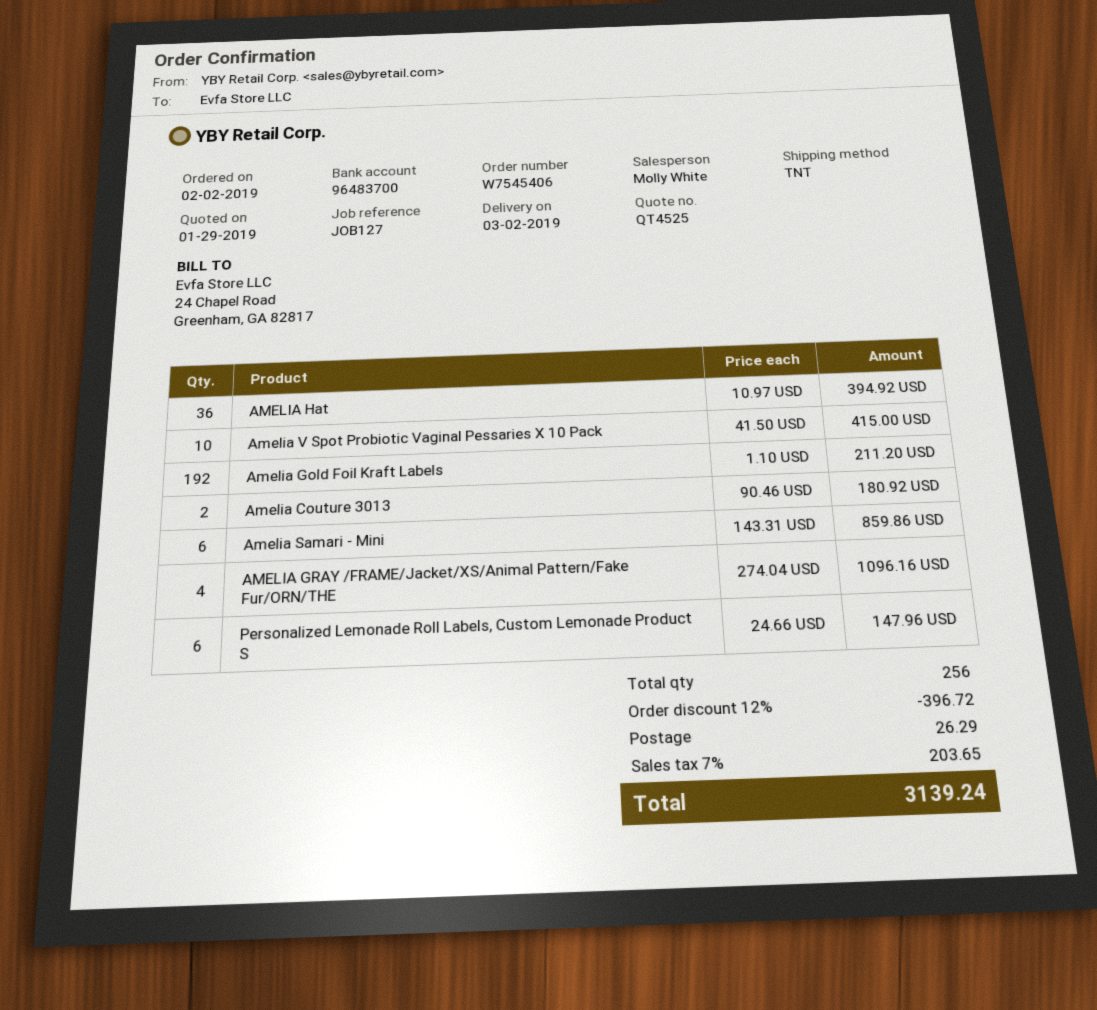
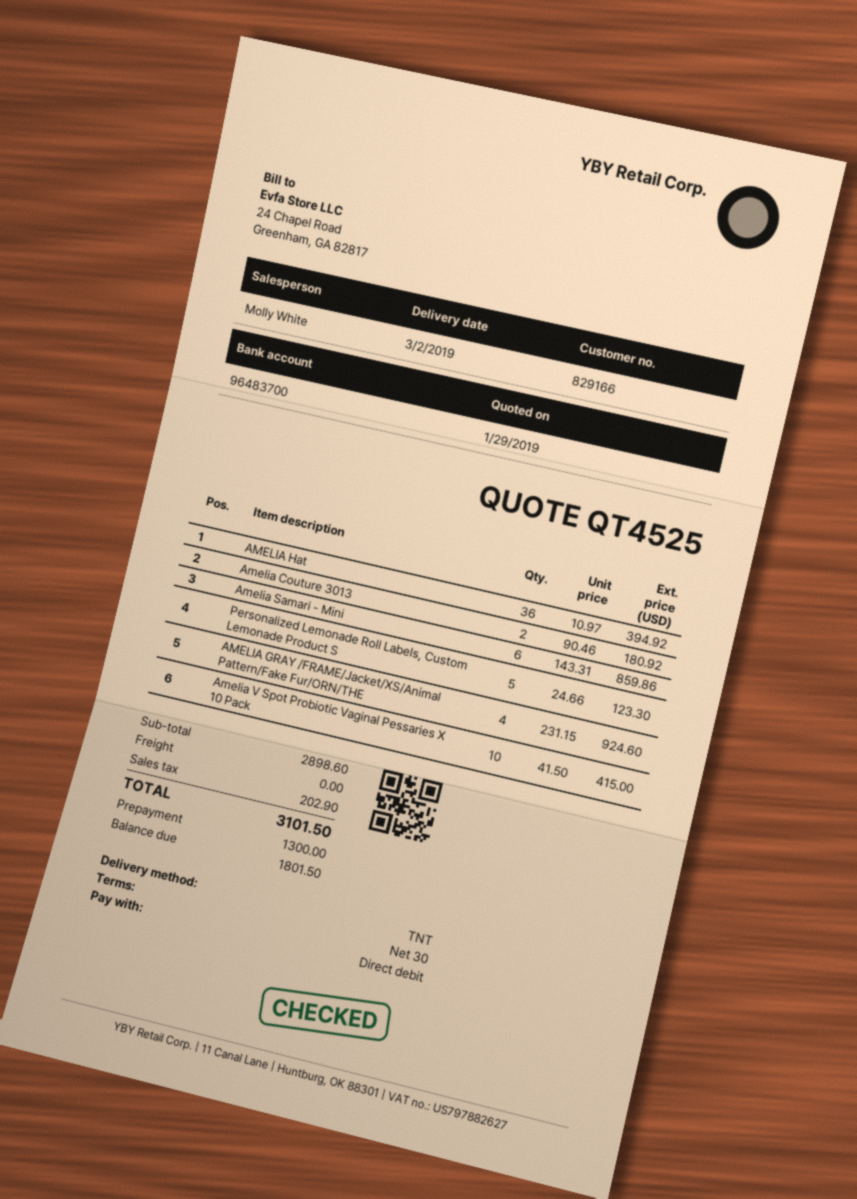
Amelia Gold Foil Kraft Labels: 192 x 1.10 = 211.20 -> none
AMELIA GRAY /FRAME/Jacket/XS/Animal Pattern/Fake Fur/ORN/THE: 4 x 274.04 = 1096.16 -> 4 x 231.15 = 924.60
Personalized Lemonade Roll Labels, Custom Lemonade Product S: 6 x 24.66 = 147.96 -> 5 x 24.66 = 123.30
discount: 12% = 396.72 -> none
shipping: 26.29 -> 0.00
tax: 203.65 -> 202.90
total: 3139.24 -> 3101.50

